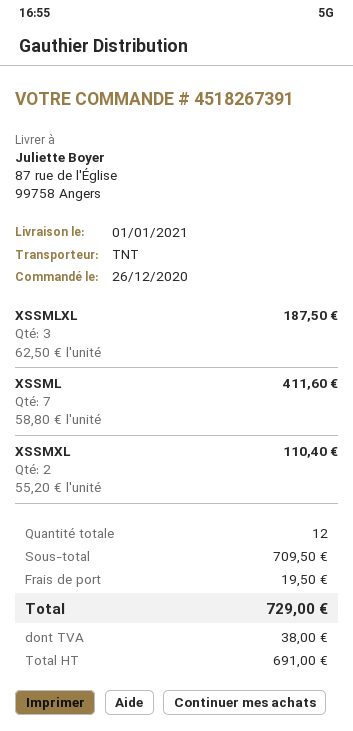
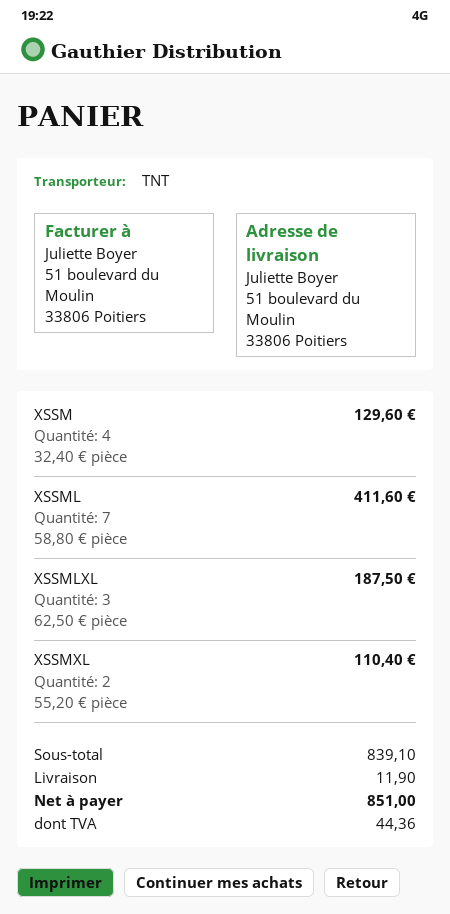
ship to: 87 rue de l'Église, 99758 Angers -> 51 boulevard du Moulin, 33806 Poitiers
XSSM: none -> 4 x 32.40 = 129.60
subtotal: 709.50 -> 839.10
shipping: 19.50 -> 11.90
tax: 38.00 -> 44.36
total: 729.00 -> 851.00

